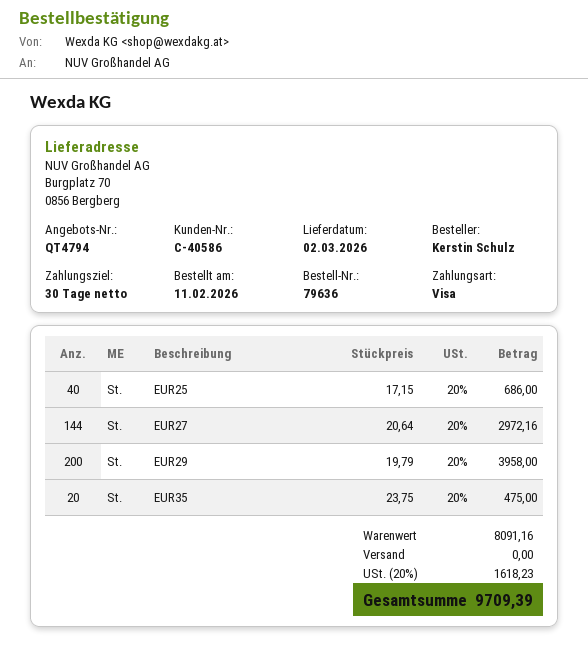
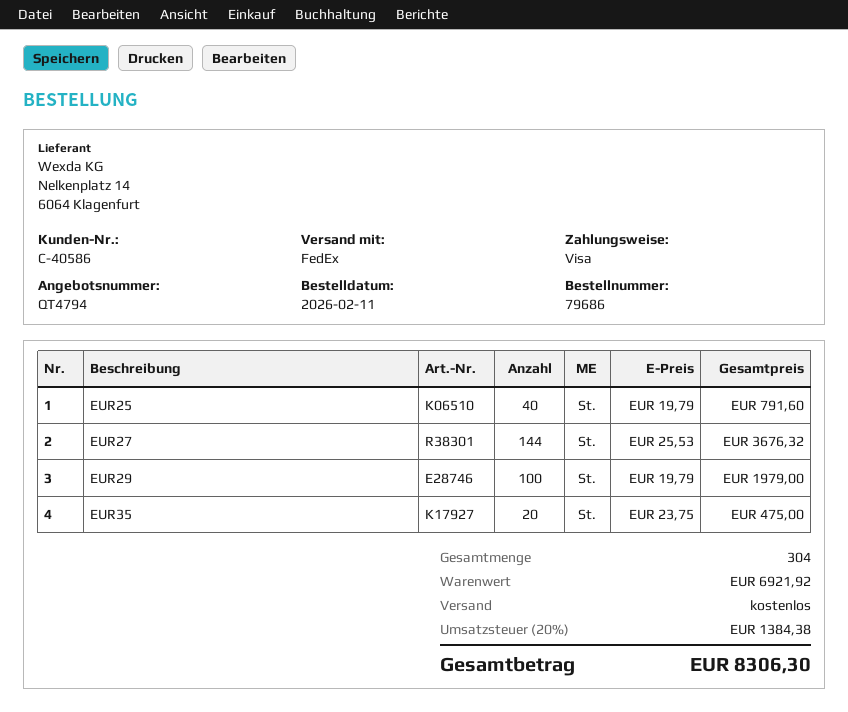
order number: 79636 -> 79686
EUR25: 40 x 17.15 = 686.00 -> 40 x 19.79 = 791.60
EUR27: 144 x 20.64 = 2972.16 -> 144 x 25.53 = 3676.32
EUR29: 200 x 19.79 = 3958.00 -> 100 x 19.79 = 1979.00
subtotal: 8091.16 -> 6921.92
tax: 20% = 1618.23 -> 20% = 1384.38
total: 9709.39 -> 8306.30

